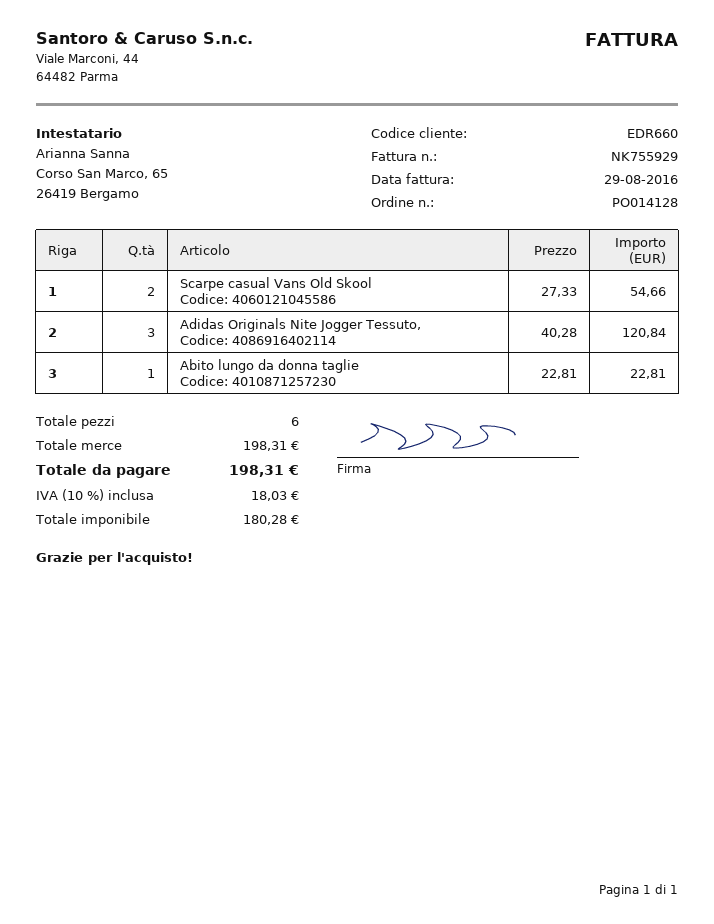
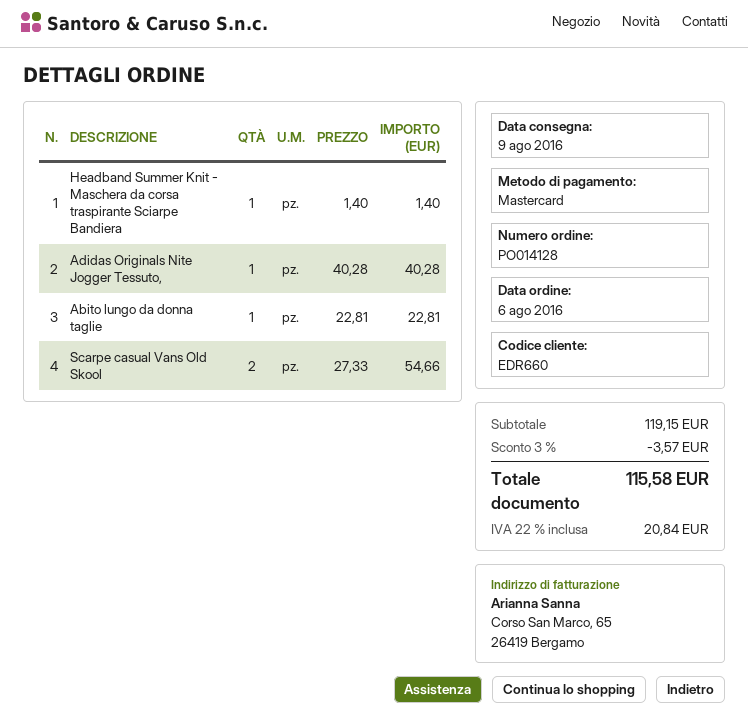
Adidas Originals Nite Jogger Tessuto,: 3 x 40.28 = 120.84 -> 1 x 40.28 = 40.28
Headband Summer Knit - Maschera da corsa traspirante Sciarpe Bandiera: none -> 1 x 1.40 = 1.40
subtotal: 198.31 -> 119.15
discount: none -> 3% = 3.57
tax: 10% = 18.03 -> 22% = 20.84
total: 198.31 -> 115.58

